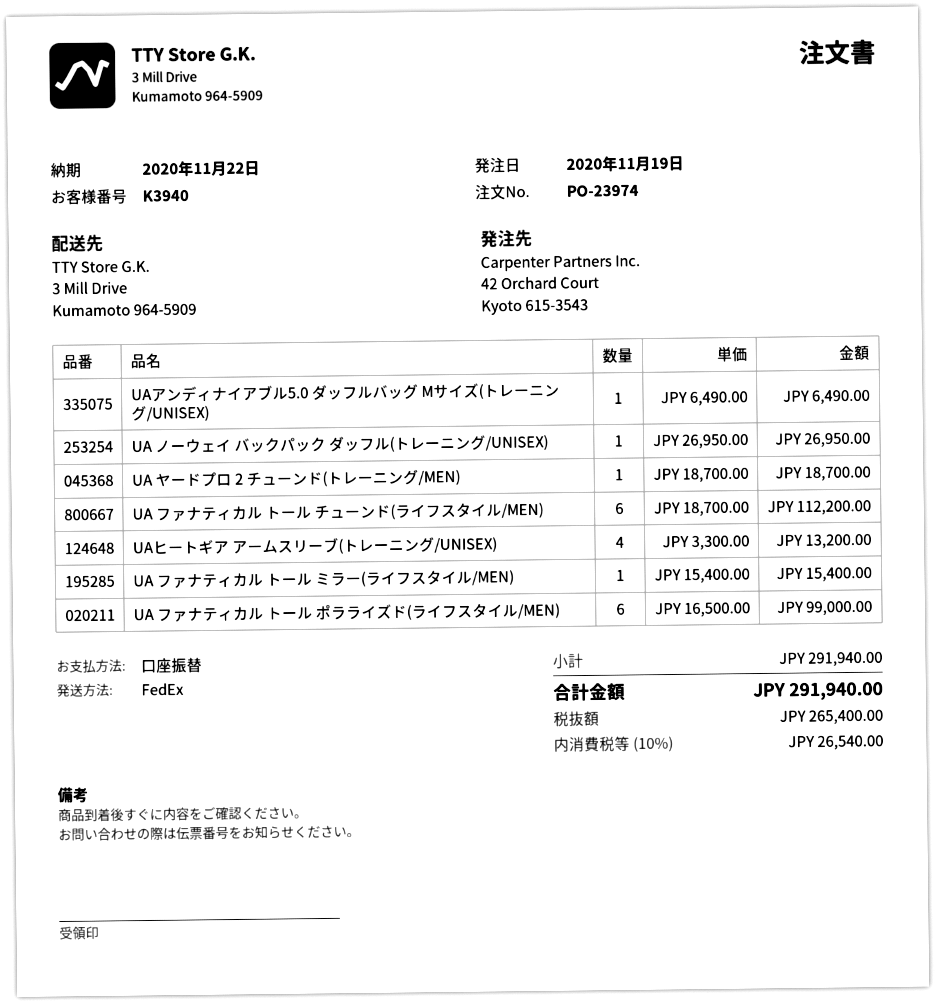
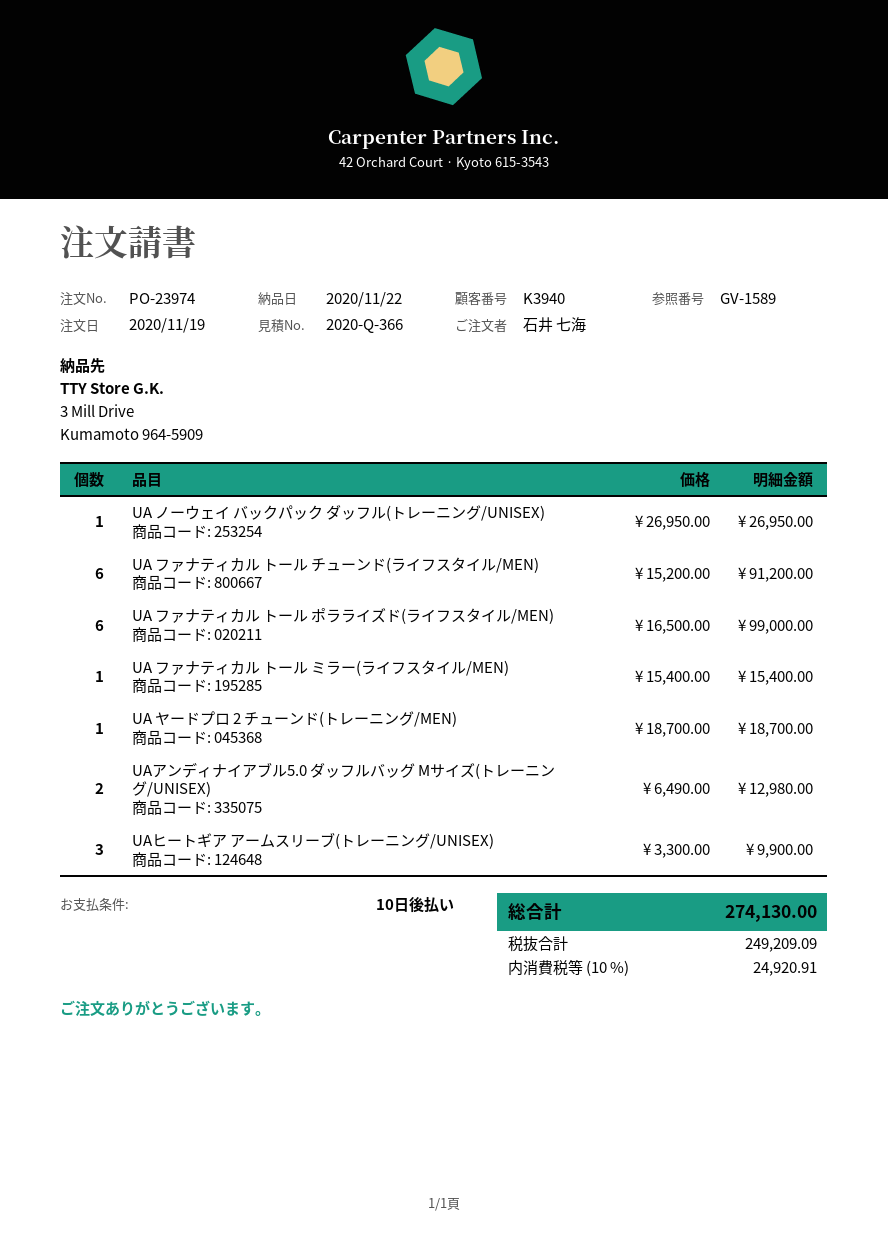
UAアンディナイアブル5.0 ダッフルバッグ Mサイズ(トレーニング/UNISEX): 1 x 6490.00 = 6490.00 -> 2 x 6490.00 = 12980.00
UA ファナティカル トール チューンド(ライフスタイル/MEN): 6 x 18700.00 = 112200.00 -> 6 x 15200.00 = 91200.00
UAヒートギア アームスリーブ(トレーニング/UNISEX): 4 x 3300.00 = 13200.00 -> 3 x 3300.00 = 9900.00
net: 265400.00 -> 249209.09
tax: 10% = 26540.00 -> 10% = 24920.91
total: 291940.00 -> 274130.00

